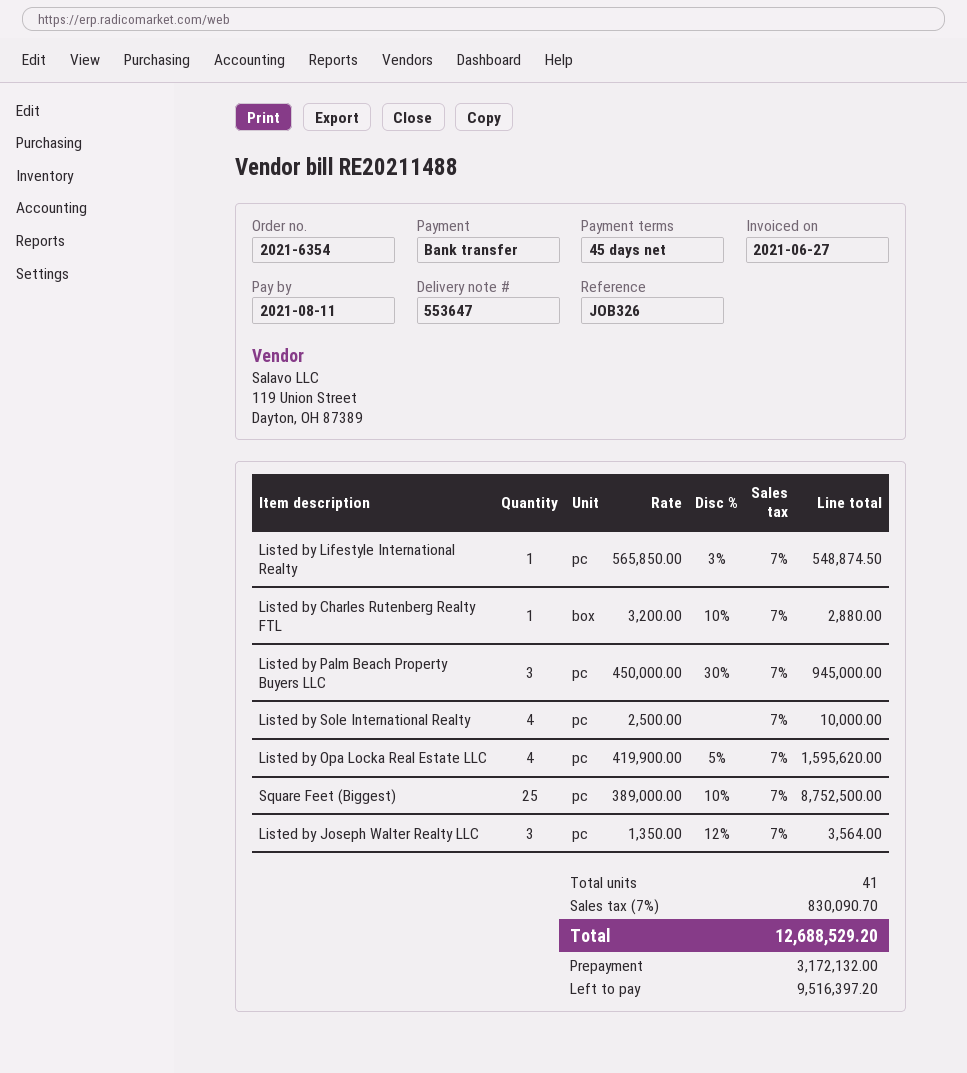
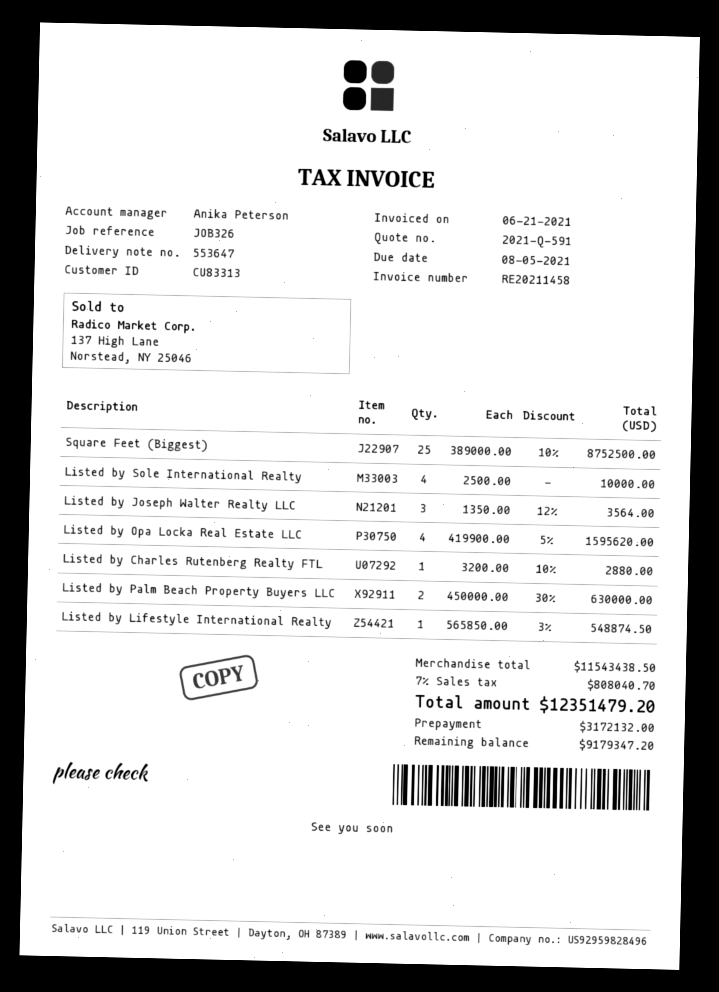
invoice number: RE20211488 -> RE20211458
invoice date: 2021-06-27 -> 2021-06-21
due date: 2021-08-11 -> 2021-08-05
Listed by Palm Beach Property Buyers LLC: 3 x 450000.00 - 30% = 945000.00 -> 2 x 450000.00 - 30% = 630000.00
tax: 7% = 830090.70 -> 7% = 808040.70
total: 12688529.20 -> 12351479.20
balance: 9516397.20 -> 9179347.20

